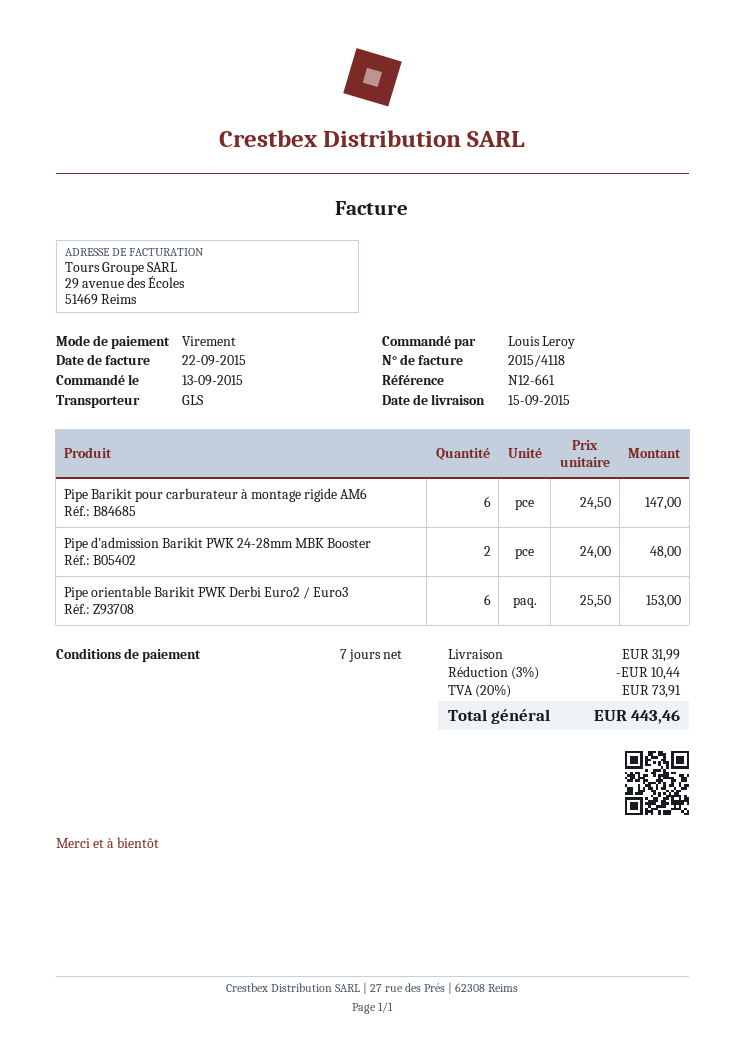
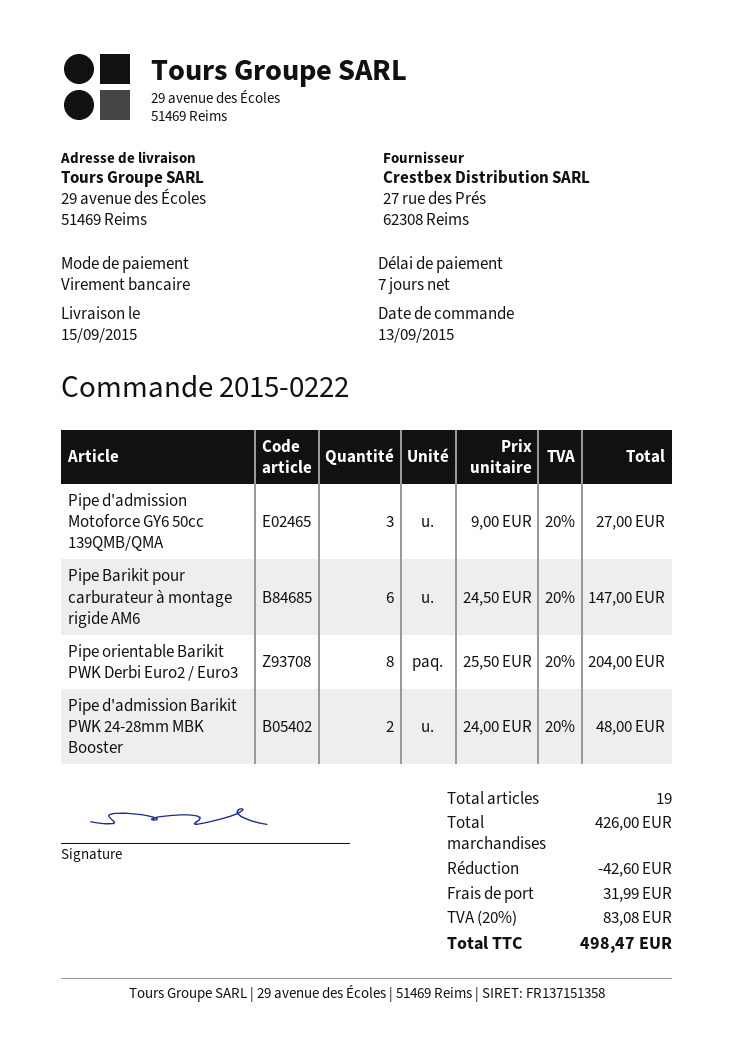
Pipe orientable Barikit PWK Derbi Euro2 / Euro3: 6 x 25.50 = 153.00 -> 8 x 25.50 = 204.00
Pipe d'admission Motoforce GY6 50cc 139QMB/QMA: none -> 3 x 9.00 = 27.00
discount: 10.44 -> 42.60
tax: 20% = 73.91 -> 20% = 83.08
total: 443.46 -> 498.47

